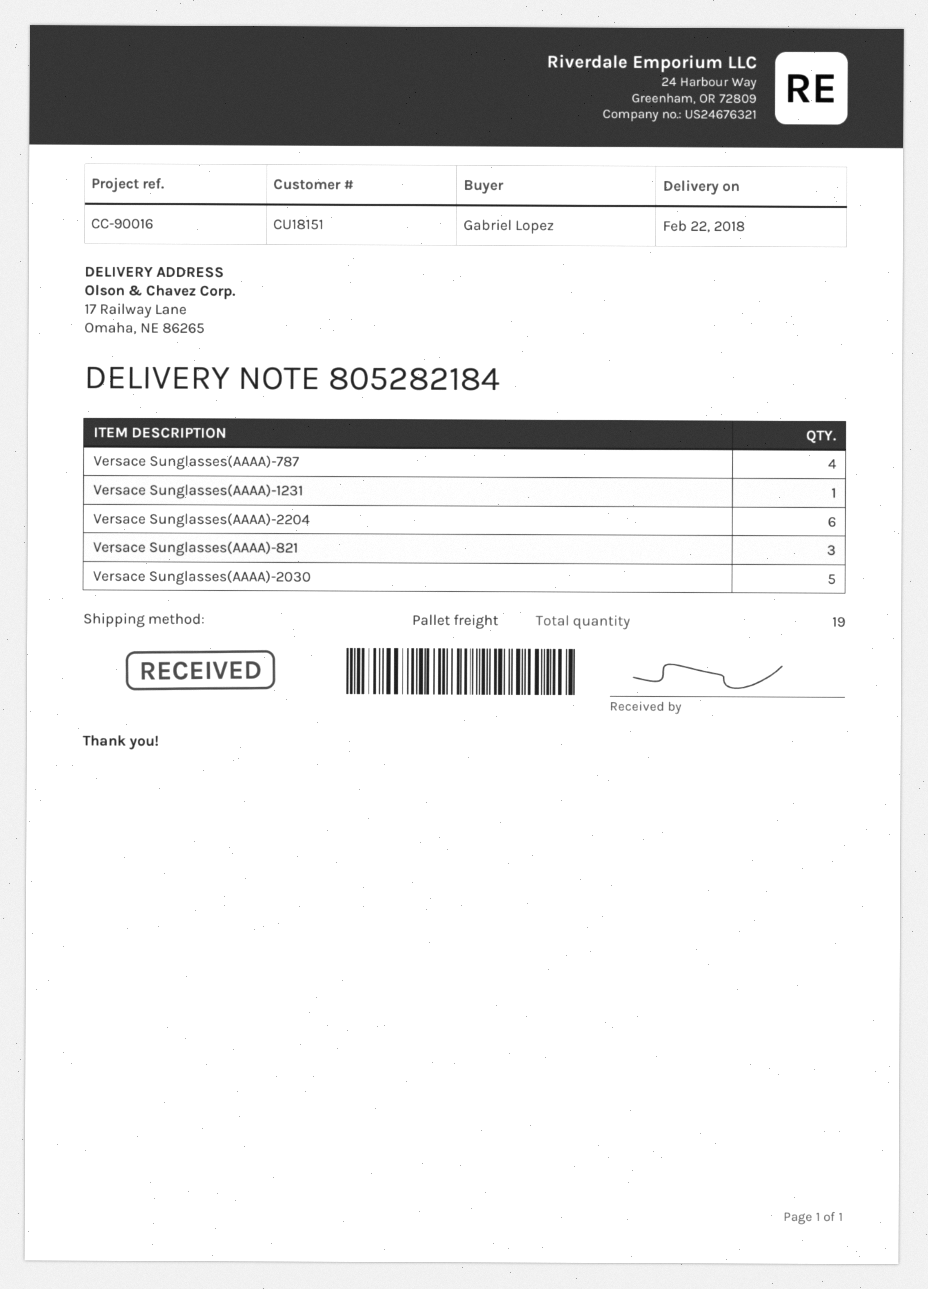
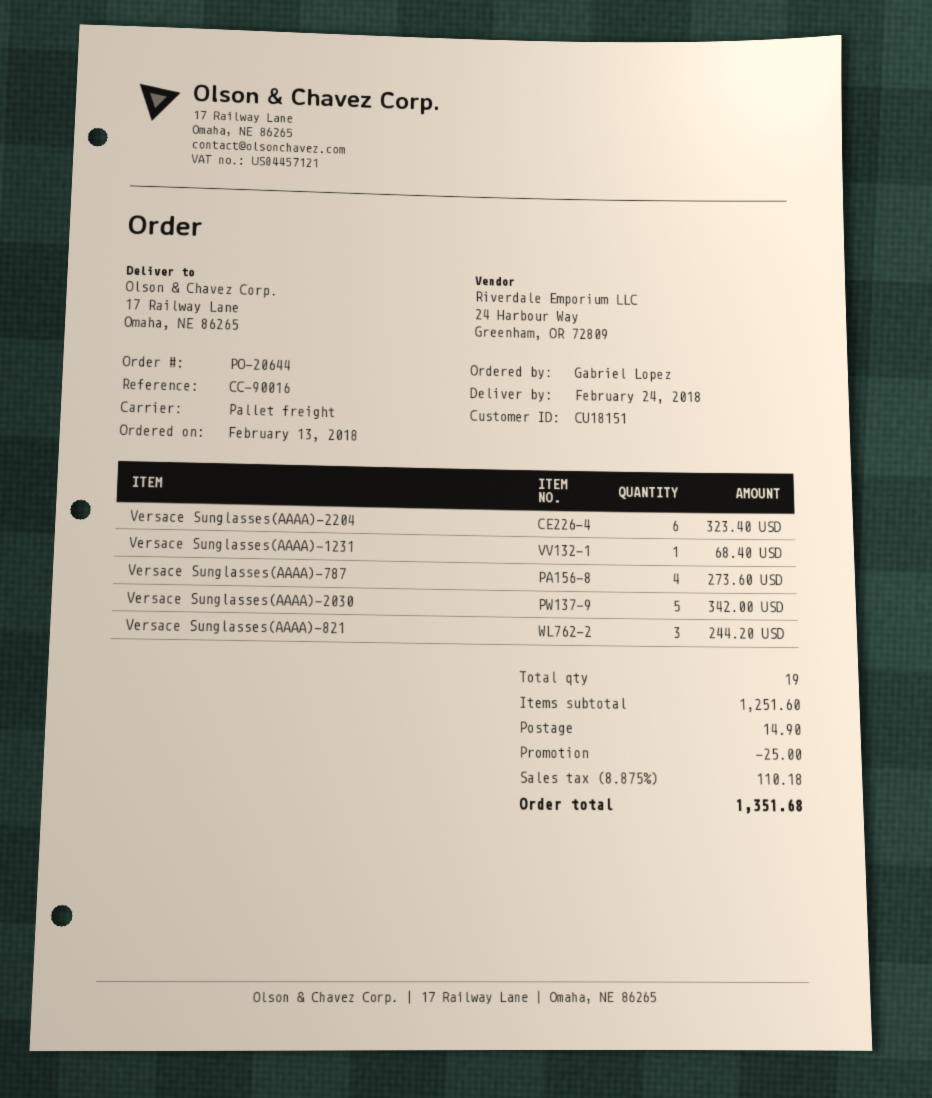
delivery date: 2018-02-22 -> 2018-02-24

